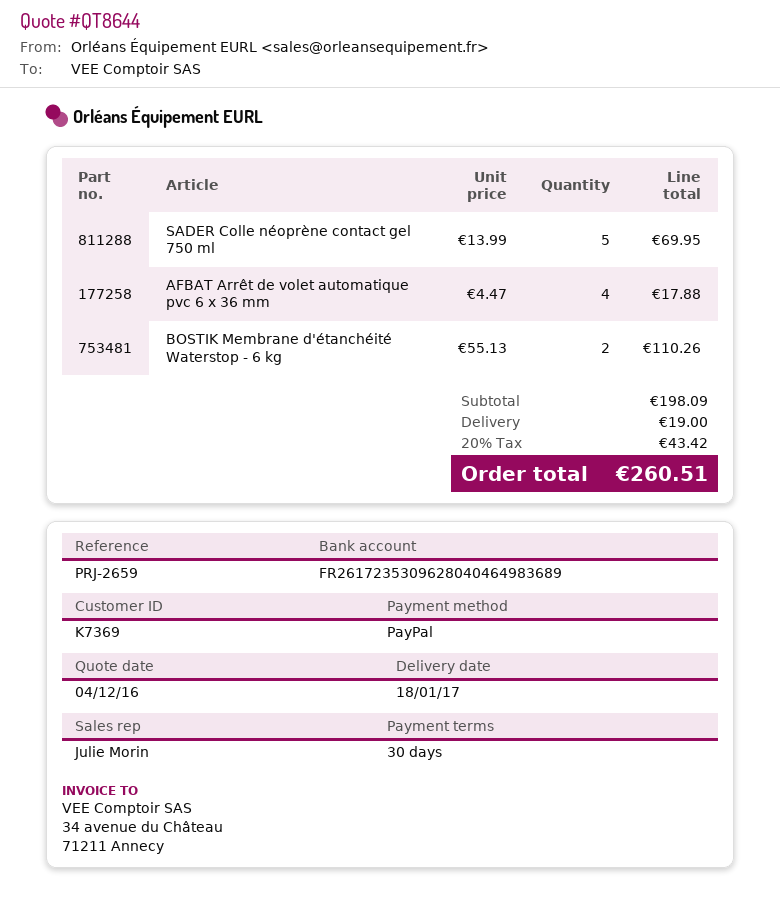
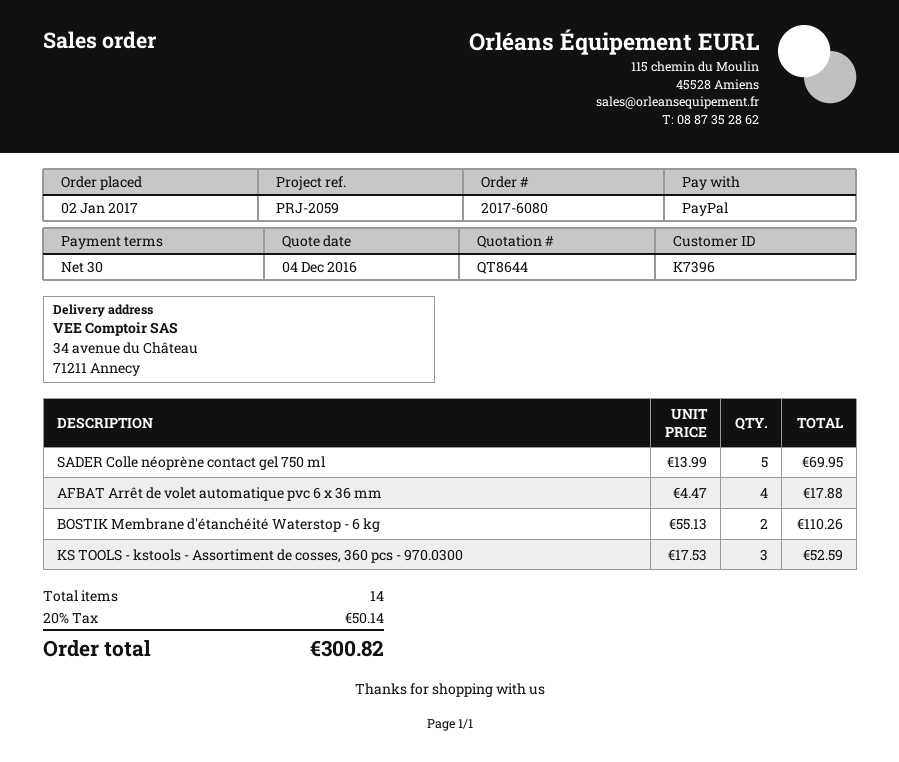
customer number: K7369 -> K7396
reference: PRJ-2659 -> PRJ-2059
KS TOOLS - kstools - Assortiment de cosses, 360 pcs - 970.0300: none -> 3 x 17.53 = 52.59
shipping: 19.00 -> none
tax: 20% = 43.42 -> 20% = 50.14
total: 260.51 -> 300.82

